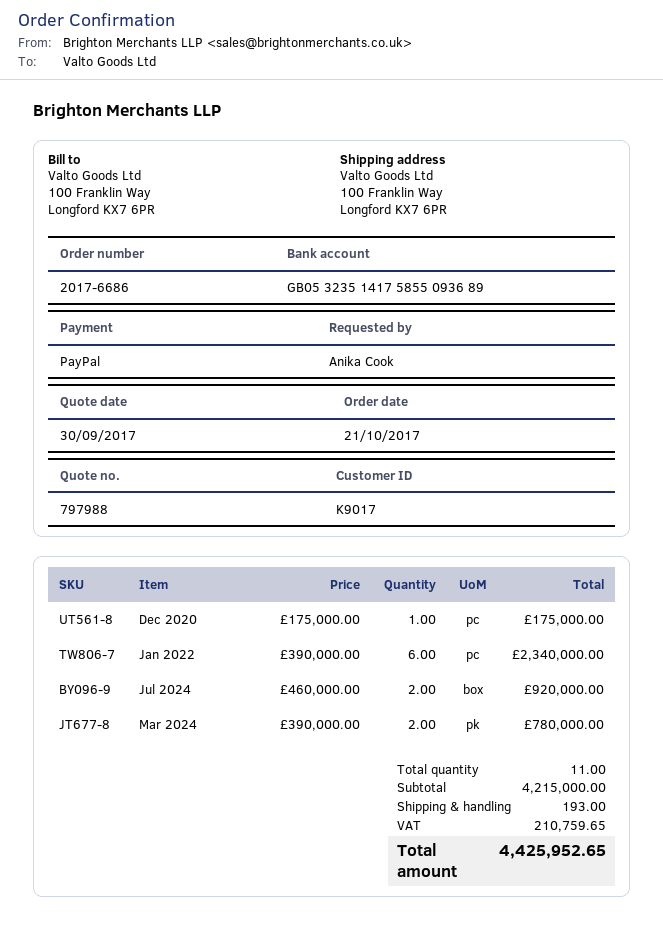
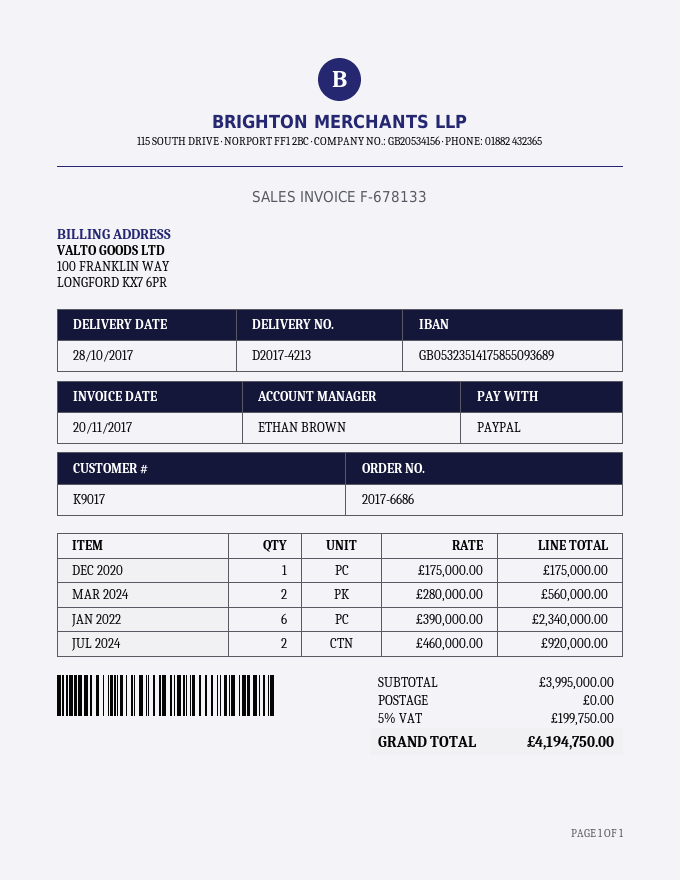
Mar 2024: 2 x 390000.00 = 780000.00 -> 2 x 280000.00 = 560000.00
subtotal: 4215000.00 -> 3995000.00
shipping: 193.00 -> 0.00
tax: 210759.65 -> 199750.00
total: 4425952.65 -> 4194750.00

